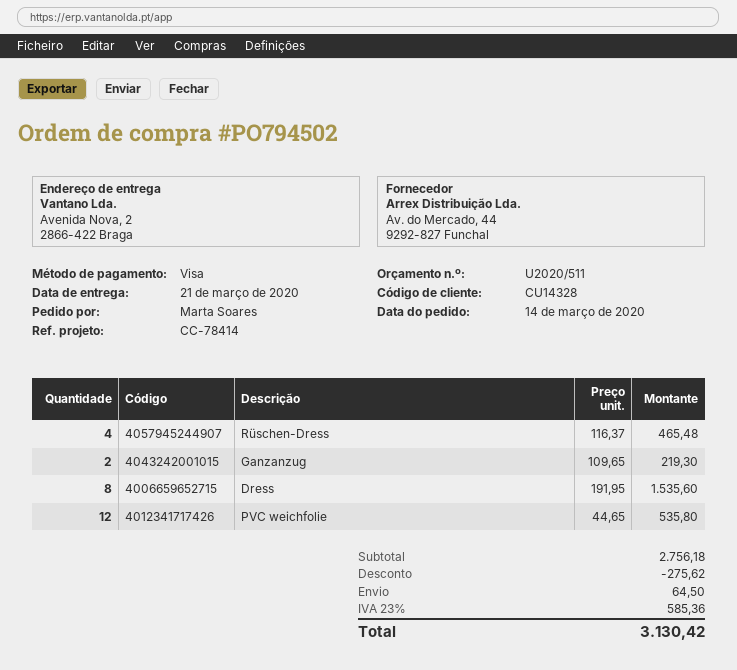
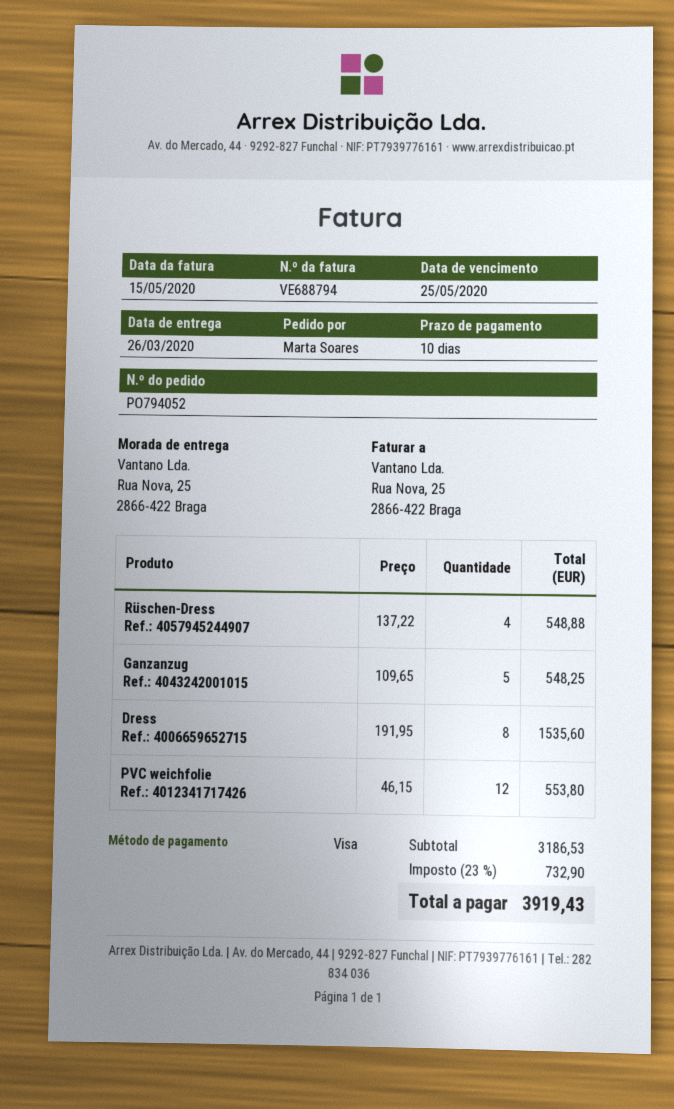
order number: PO794502 -> PO794052
delivery date: 2020-03-21 -> 2020-03-26
ship to: Avenida Nova, 2, 2866-422 Braga -> Rua Nova, 25, 2866-422 Braga
Rüschen-Dress: 4 x 116.37 = 465.48 -> 4 x 137.22 = 548.88
Ganzanzug: 2 x 109.65 = 219.30 -> 5 x 109.65 = 548.25
PVC weichfolie: 12 x 44.65 = 535.80 -> 12 x 46.15 = 553.80
subtotal: 2756.18 -> 3186.53
discount: 275.62 -> none
shipping: 64.50 -> none
tax: 23% = 585.36 -> 23% = 732.90
total: 3130.42 -> 3919.43

